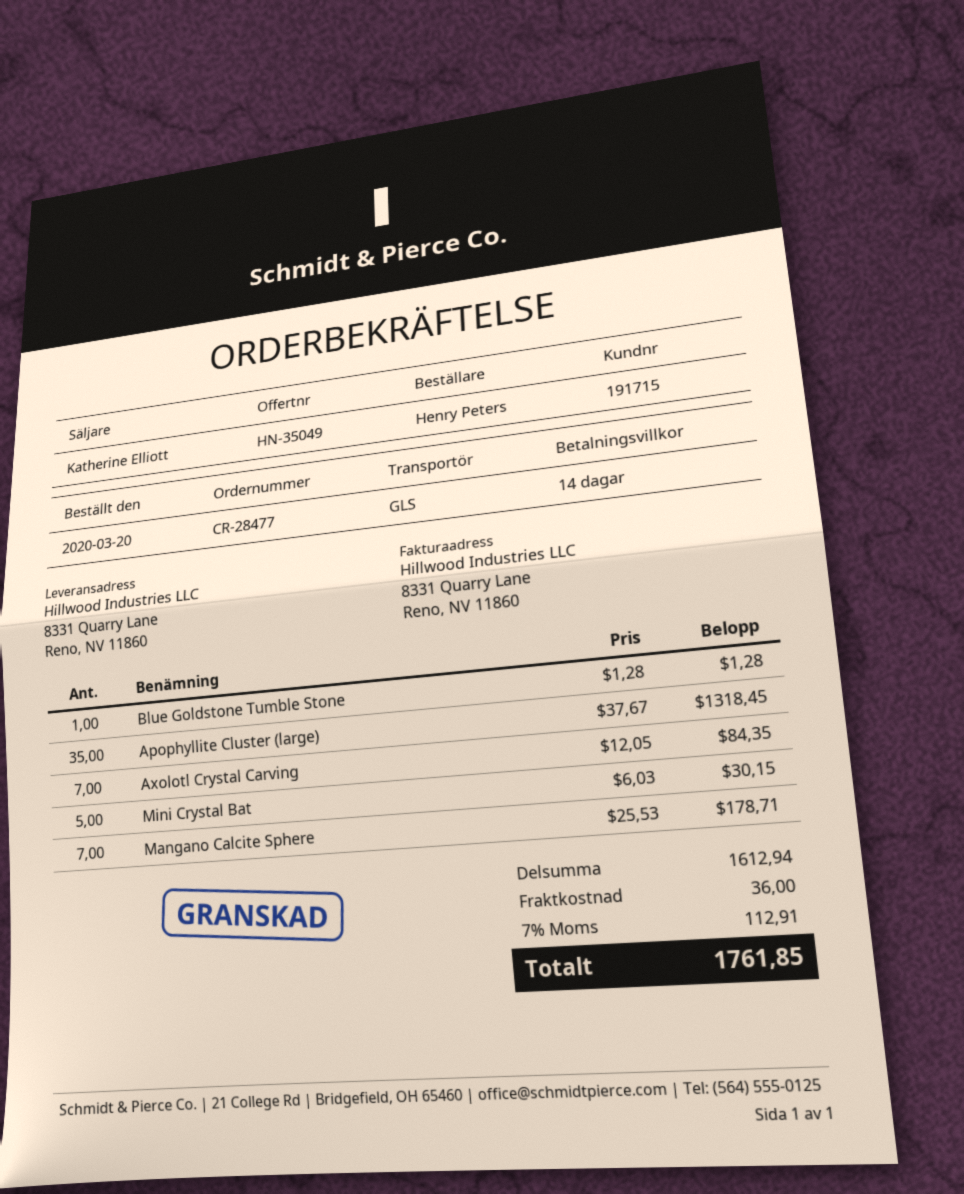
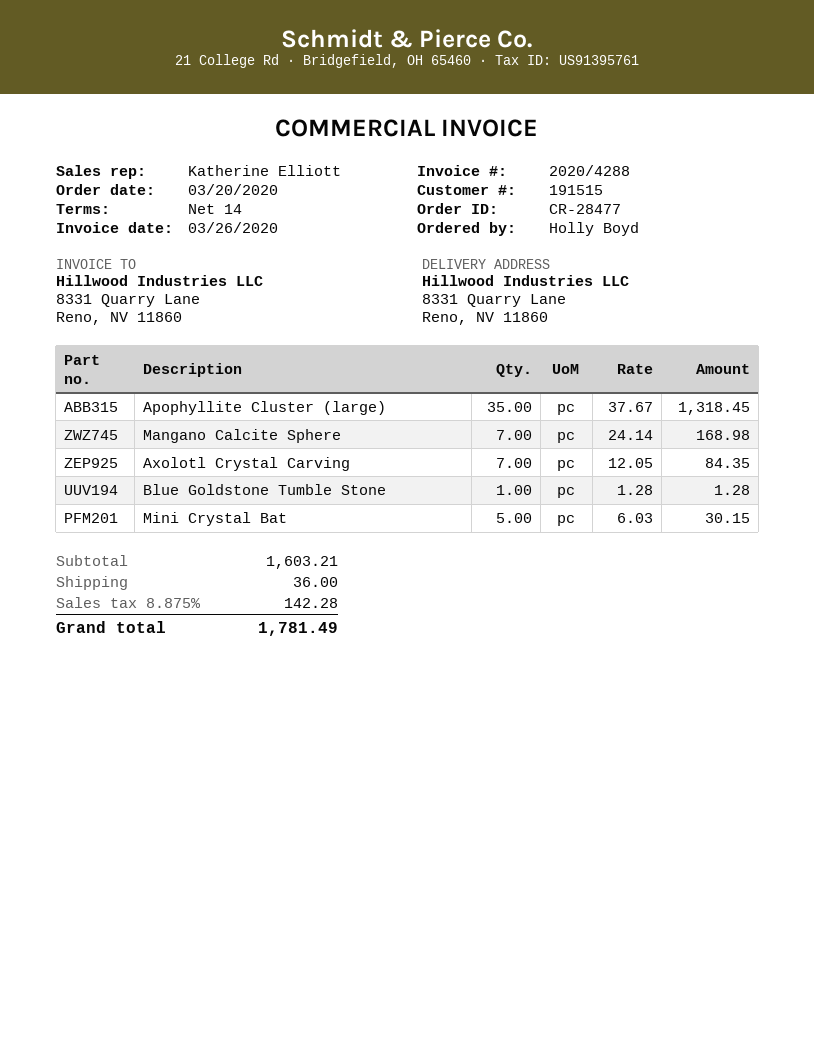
customer number: 191715 -> 191515
ordered by: Henry Peters -> Holly Boyd
Mangano Calcite Sphere: 7 x 25.53 = 178.71 -> 7 x 24.14 = 168.98
subtotal: 1612.94 -> 1603.21
tax: 7% = 112.91 -> 8.875% = 142.28
total: 1761.85 -> 1781.49

